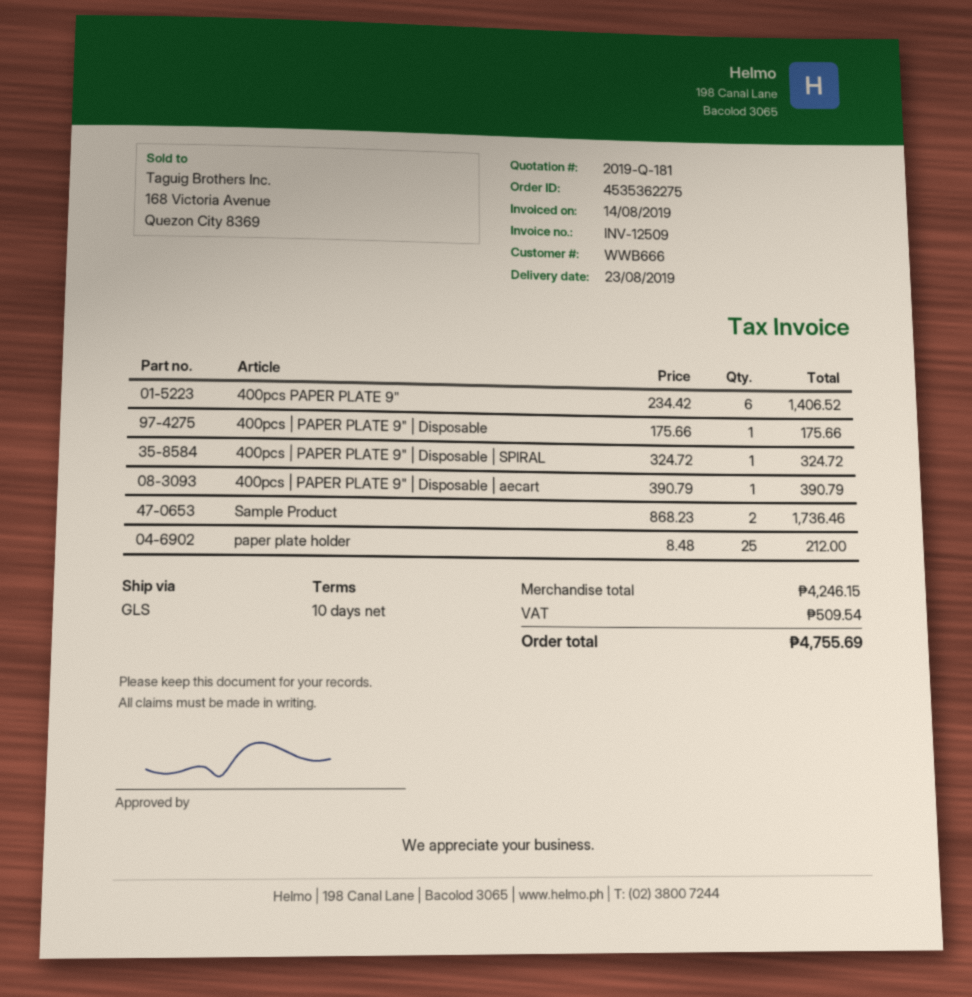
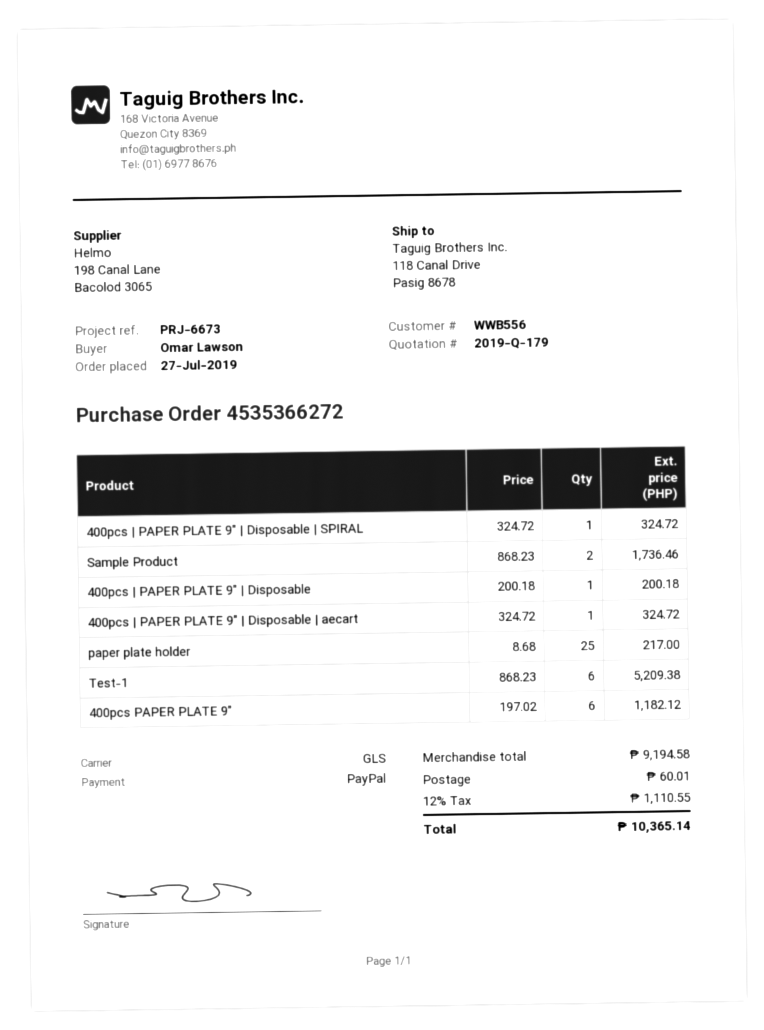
quote number: 2019-Q-181 -> 2019-Q-179
order number: 4535362275 -> 4535366272
customer number: WWB666 -> WWB556
400pcs PAPER PLATE 9": 6 x 234.42 = 1406.52 -> 6 x 197.02 = 1182.12
400pcs | PAPER PLATE 9" | Disposable: 1 x 175.66 = 175.66 -> 1 x 200.18 = 200.18
400pcs | PAPER PLATE 9" | Disposable | aecart: 1 x 390.79 = 390.79 -> 1 x 324.72 = 324.72
paper plate holder: 25 x 8.48 = 212.00 -> 25 x 8.68 = 217.00
Test-1: none -> 6 x 868.23 = 5209.38
subtotal: 4246.15 -> 9194.58
shipping: none -> 60.01
tax: 509.54 -> 1110.55
total: 4755.69 -> 10365.14

